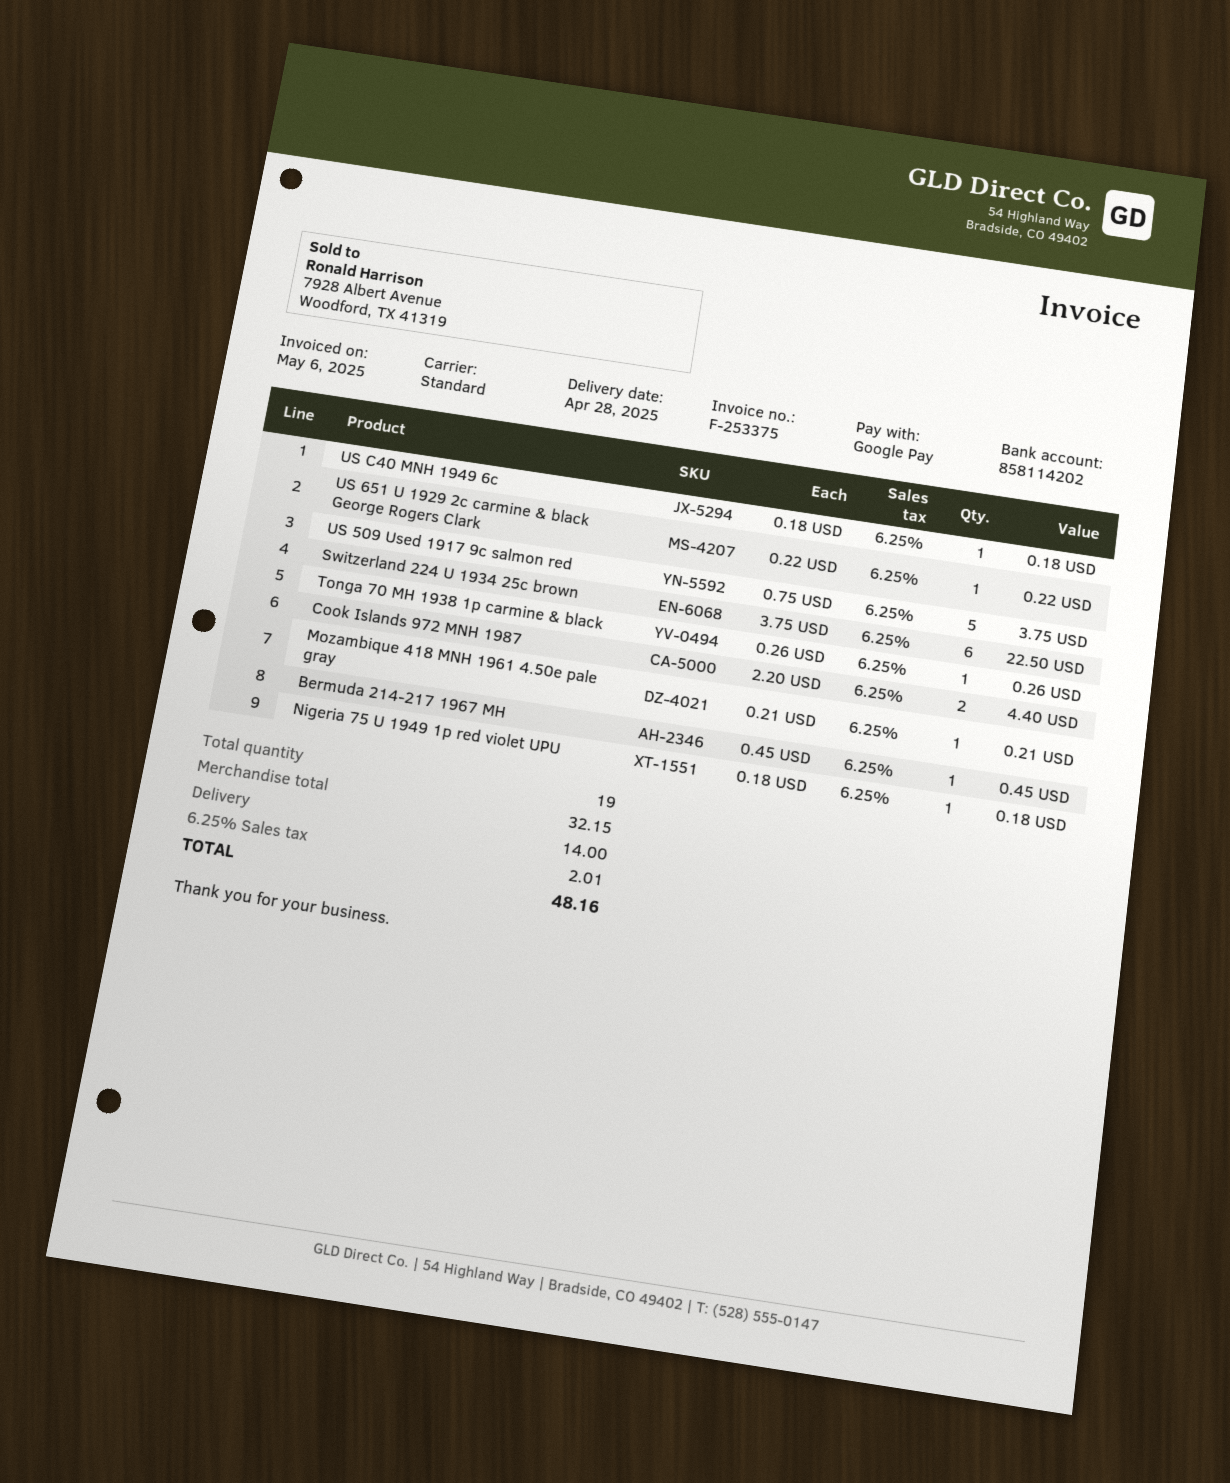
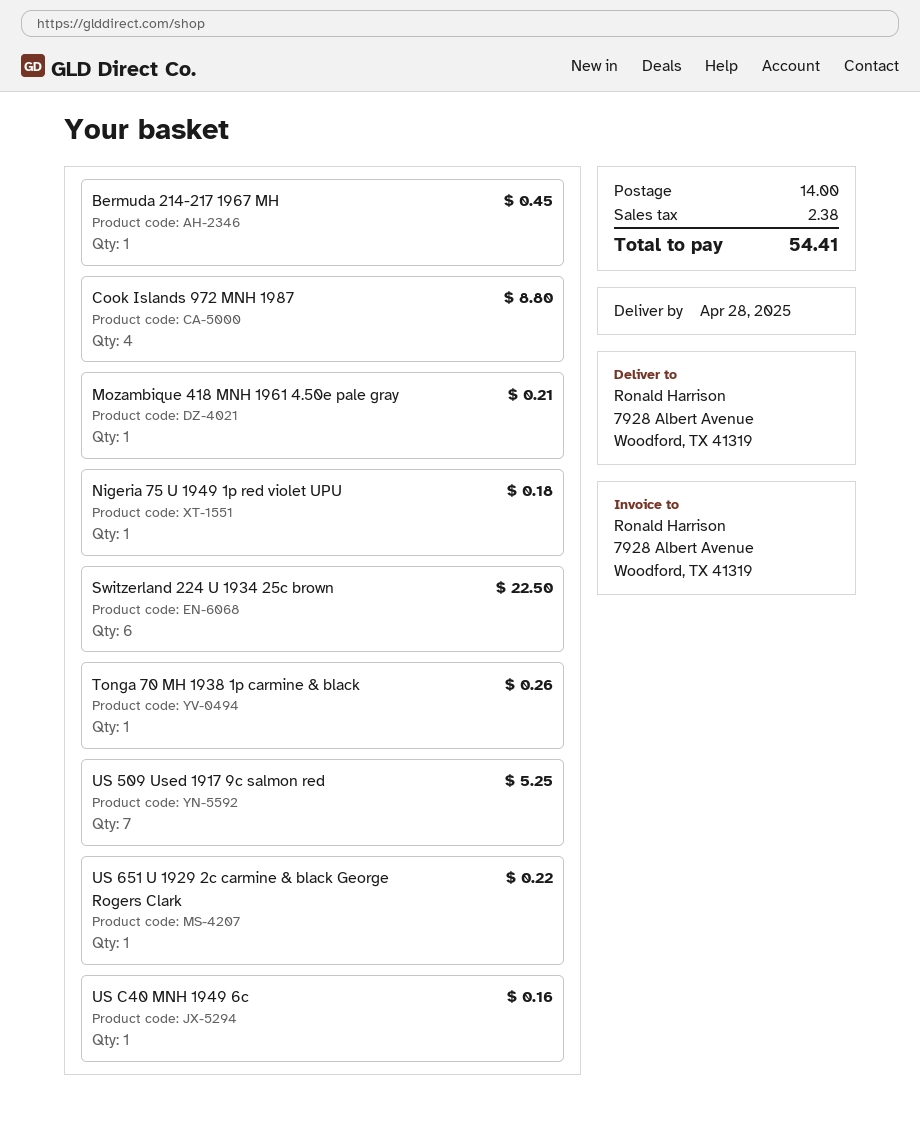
US C40 MNH 1949 6c: 1 for 0.18 -> 1 for 0.16
US 509 Used 1917 9c salmon red: 5 for 3.75 -> 7 for 5.25
Cook Islands 972 MNH 1987: 2 for 4.40 -> 4 for 8.80
tax: 2.01 -> 2.38
total: 48.16 -> 54.41

